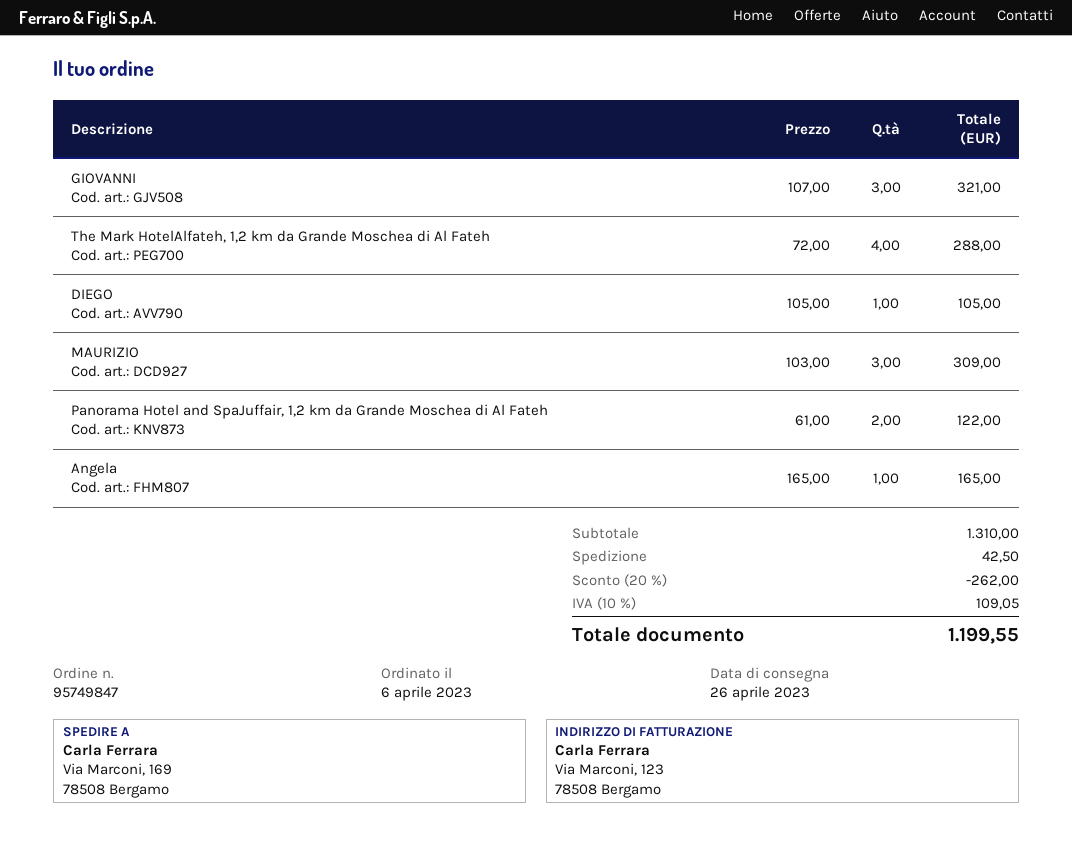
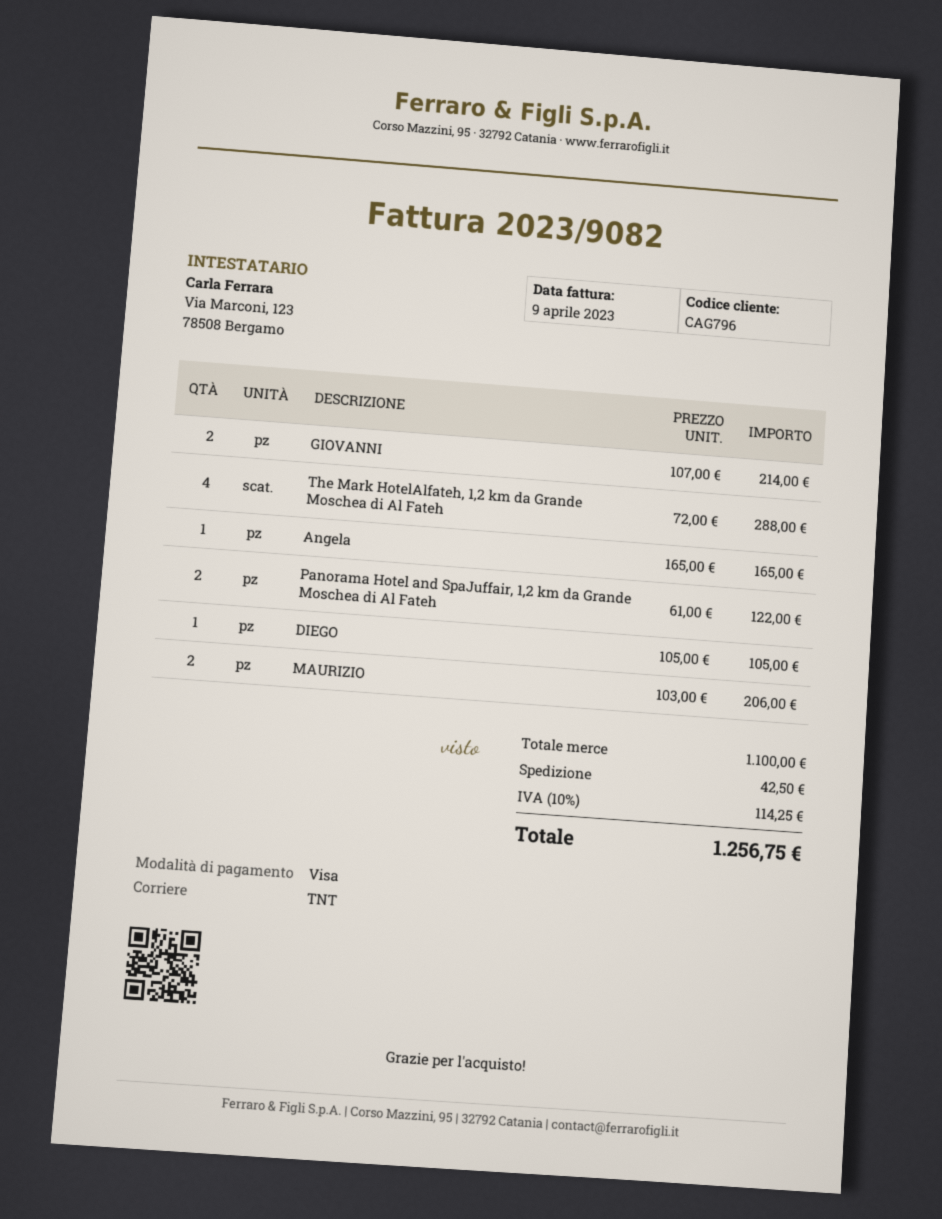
GIOVANNI: 3 x 107.00 = 321.00 -> 2 x 107.00 = 214.00
MAURIZIO: 3 x 103.00 = 309.00 -> 2 x 103.00 = 206.00
subtotal: 1310.00 -> 1100.00
discount: 20% = 262.00 -> none
tax: 10% = 109.05 -> 10% = 114.25
total: 1199.55 -> 1256.75

